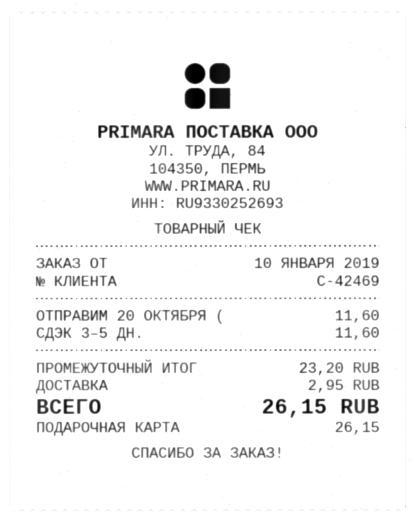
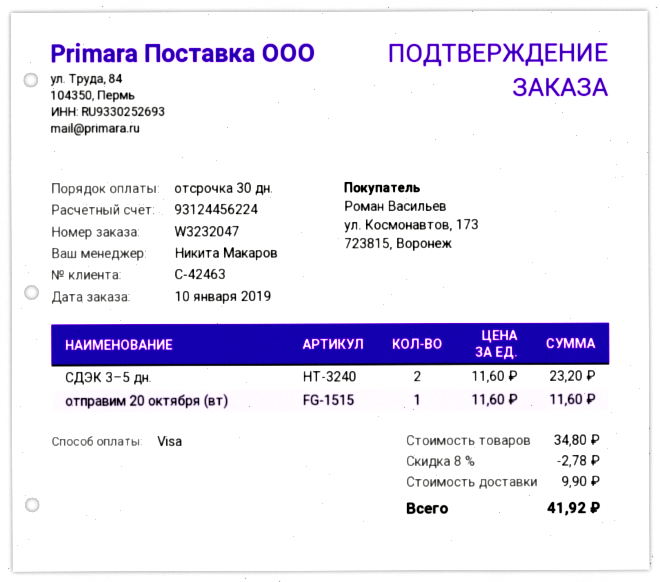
customer number: C-42469 -> C-42463
payment method: gift card -> Visa
СДЭК 3–5 ДН.: 1 x 11.60 = 11.60 -> 2 x 11.60 = 23.20
subtotal: 23.20 -> 34.80
discount: none -> 8% = 2.78
shipping: 2.95 -> 9.90
total: 26.15 -> 41.92

